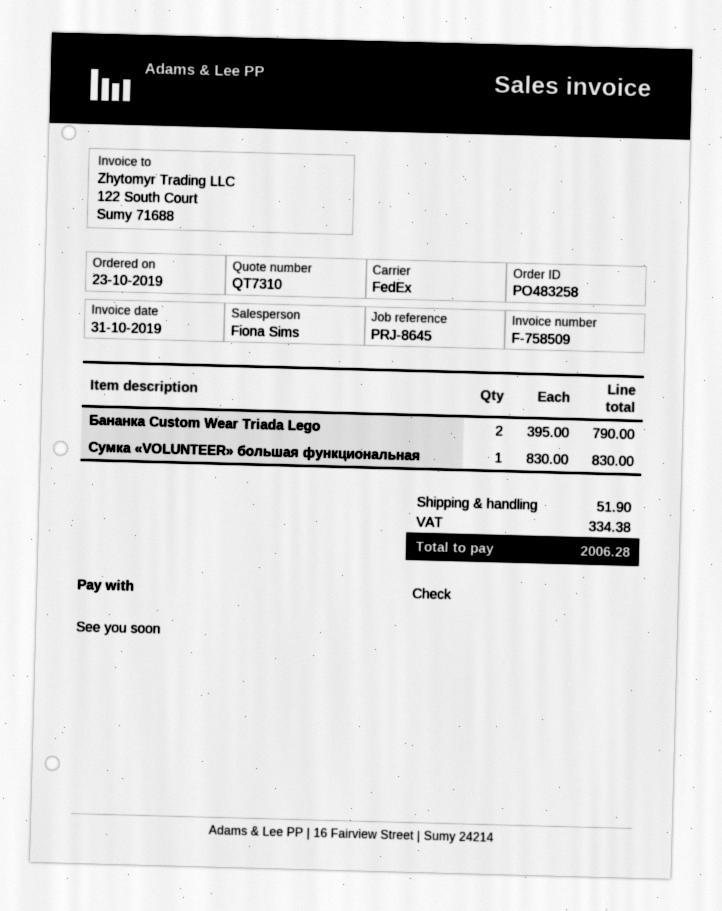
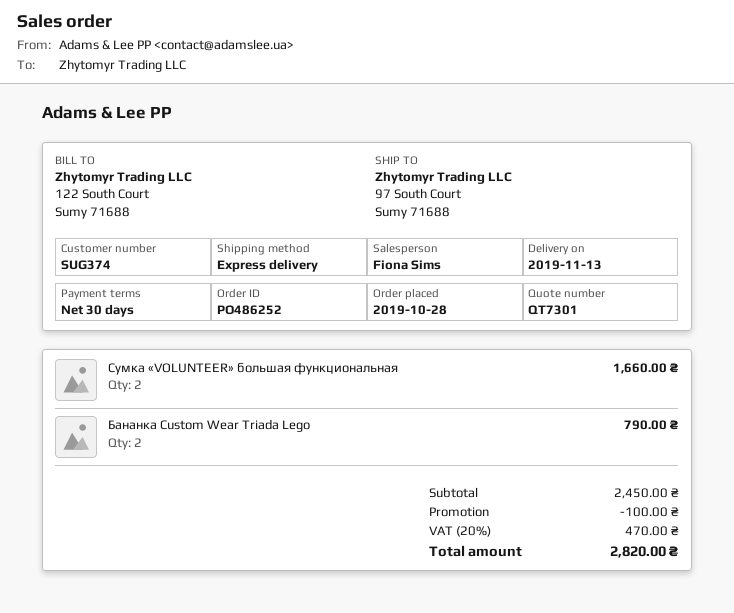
quote number: QT7310 -> QT7301
order number: PO483258 -> PO486252
order date: 2019-10-23 -> 2019-10-28
shipping method: FedEx -> express
Сумка «VOLUNTEER» большая функциональная: 1 for 830.00 -> 2 for 1660.00
discount: none -> 100.00
shipping: 51.90 -> none
tax: 334.38 -> 470.00
total: 2006.28 -> 2820.00

